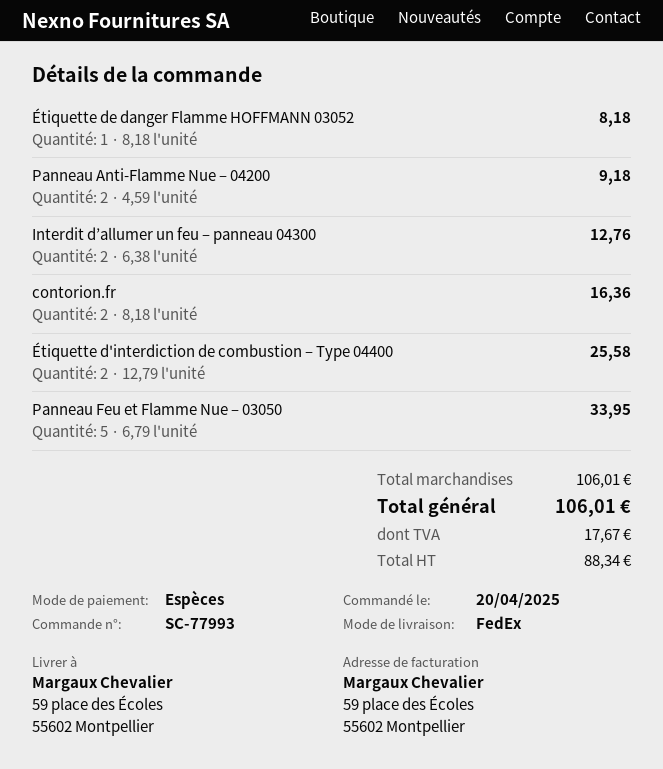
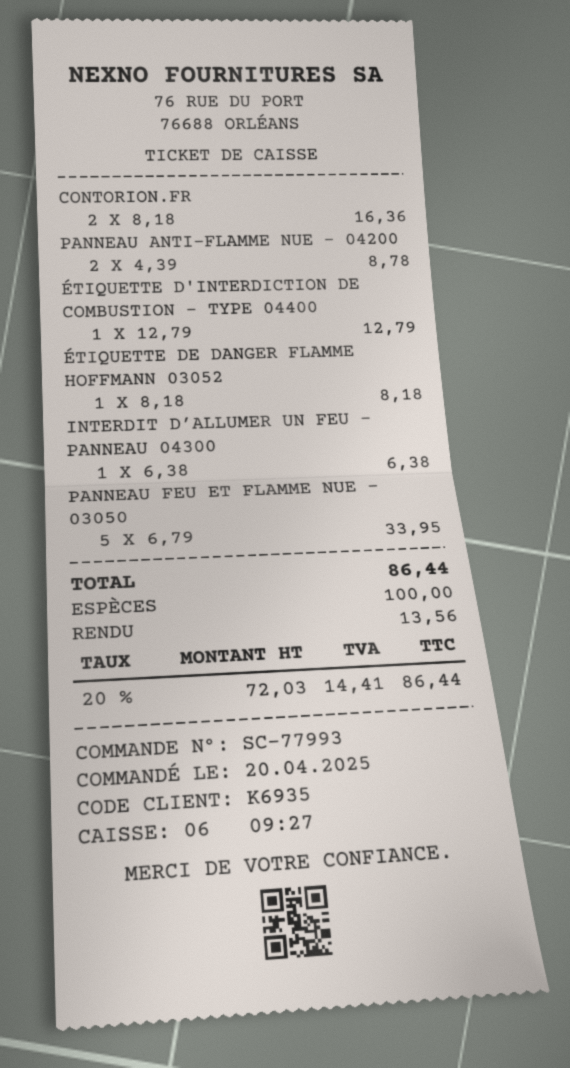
Panneau Anti-Flamme Nue – 04200: 2 x 4.59 = 9.18 -> 2 x 4.39 = 8.78
Interdit d’allumer un feu – panneau 04300: 2 x 6.38 = 12.76 -> 1 x 6.38 = 6.38
Étiquette d'interdiction de combustion – Type 04400: 2 x 12.79 = 25.58 -> 1 x 12.79 = 12.79
net: 88.34 -> 72.03
tax: 17.67 -> 14.41
total: 106.01 -> 86.44

